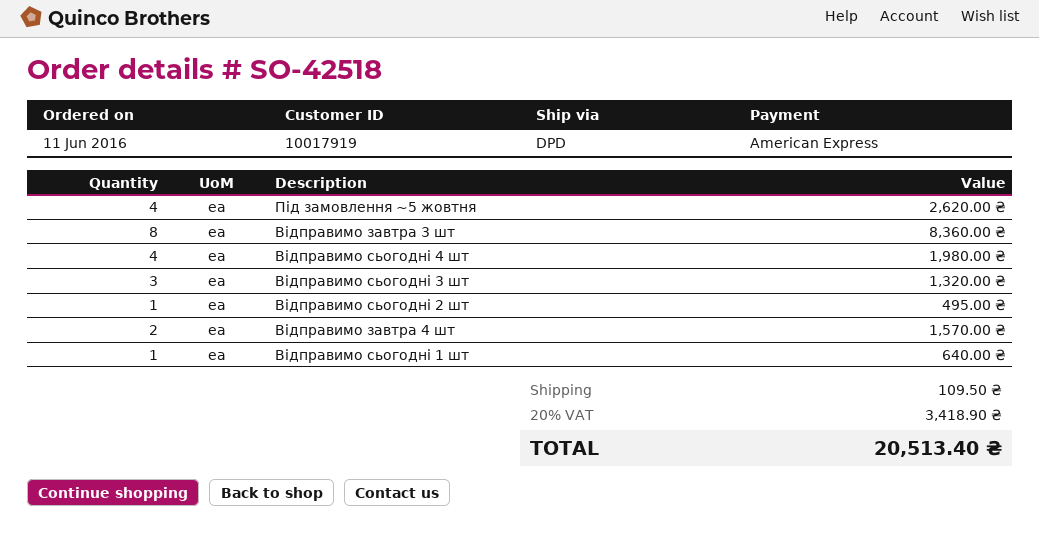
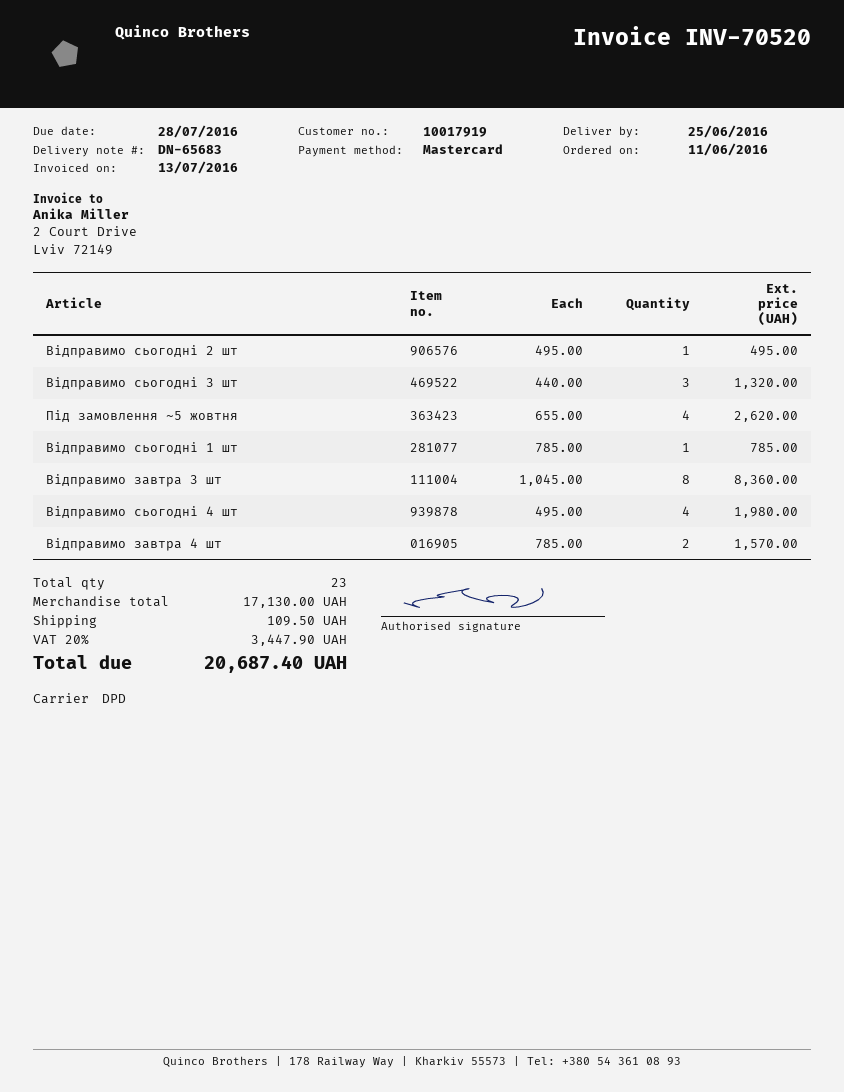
payment method: American Express -> Mastercard
Відправимо сьогодні 1 шт: 1 for 640.00 -> 1 for 785.00
tax: 20% = 3418.90 -> 20% = 3447.90
total: 20513.40 -> 20687.40

